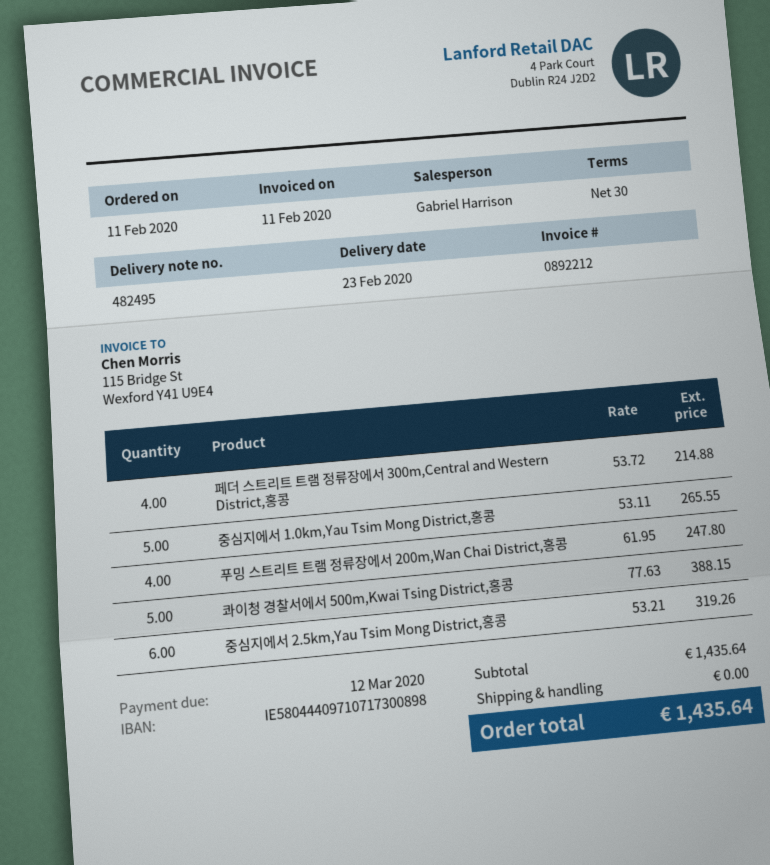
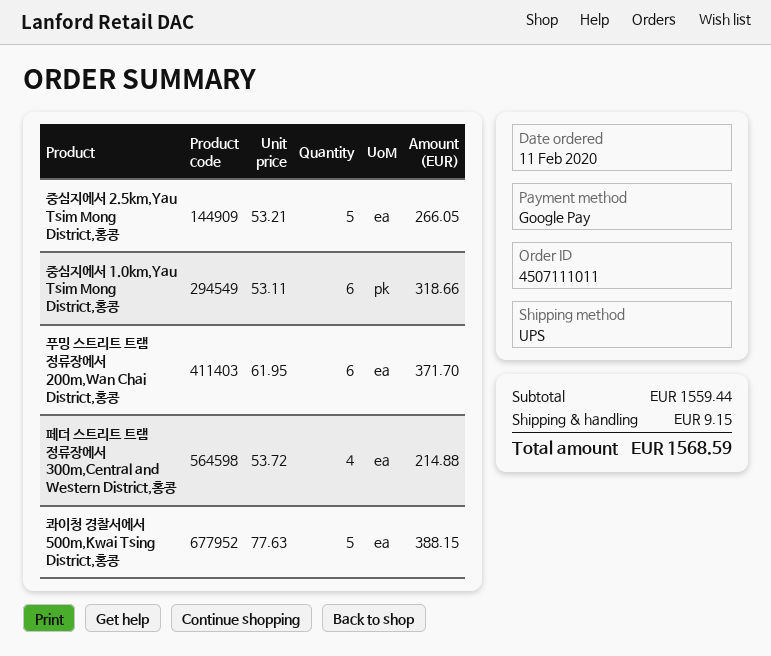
중심지에서 1.0km,Yau Tsim Mong District,홍콩: 5 x 53.11 = 265.55 -> 6 x 53.11 = 318.66
푸밍 스트리트 트램 정류장에서 200m,Wan Chai District,홍콩: 4 x 61.95 = 247.80 -> 6 x 61.95 = 371.70
중심지에서 2.5km,Yau Tsim Mong District,홍콩: 6 x 53.21 = 319.26 -> 5 x 53.21 = 266.05
subtotal: 1435.64 -> 1559.44
shipping: 0.00 -> 9.15
total: 1435.64 -> 1568.59

